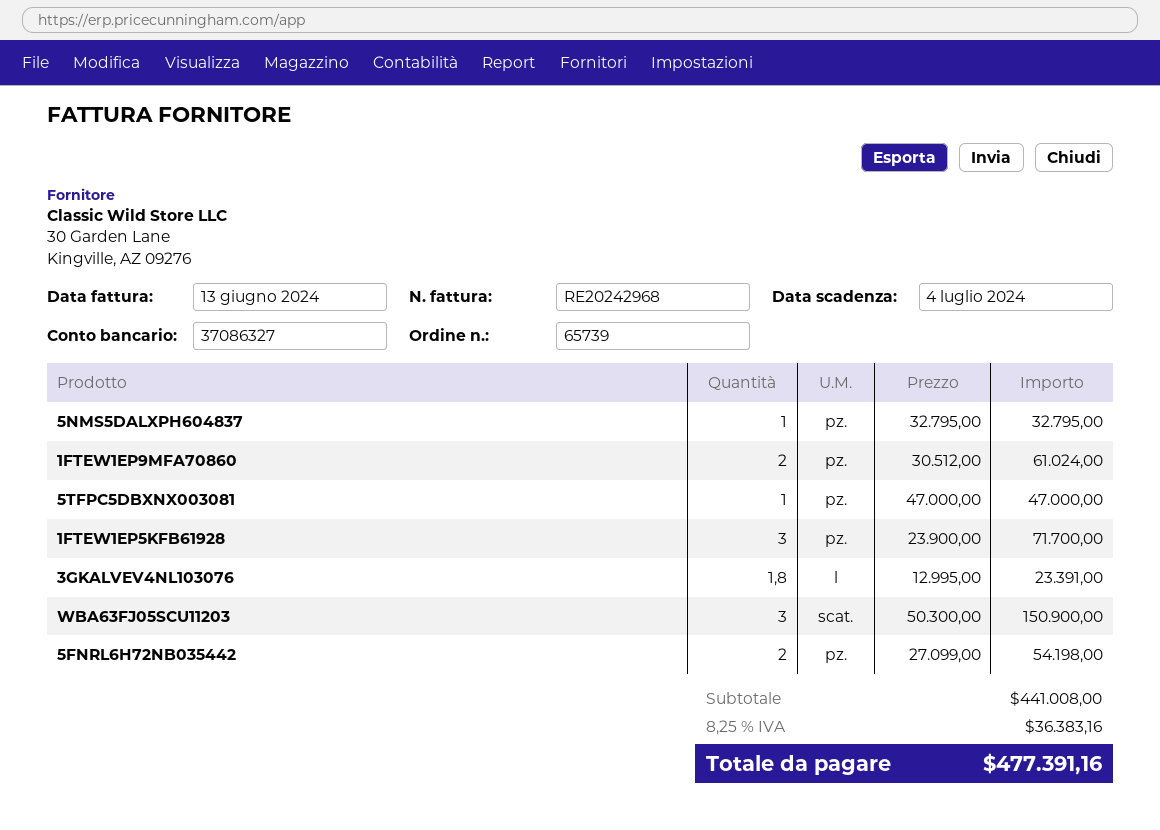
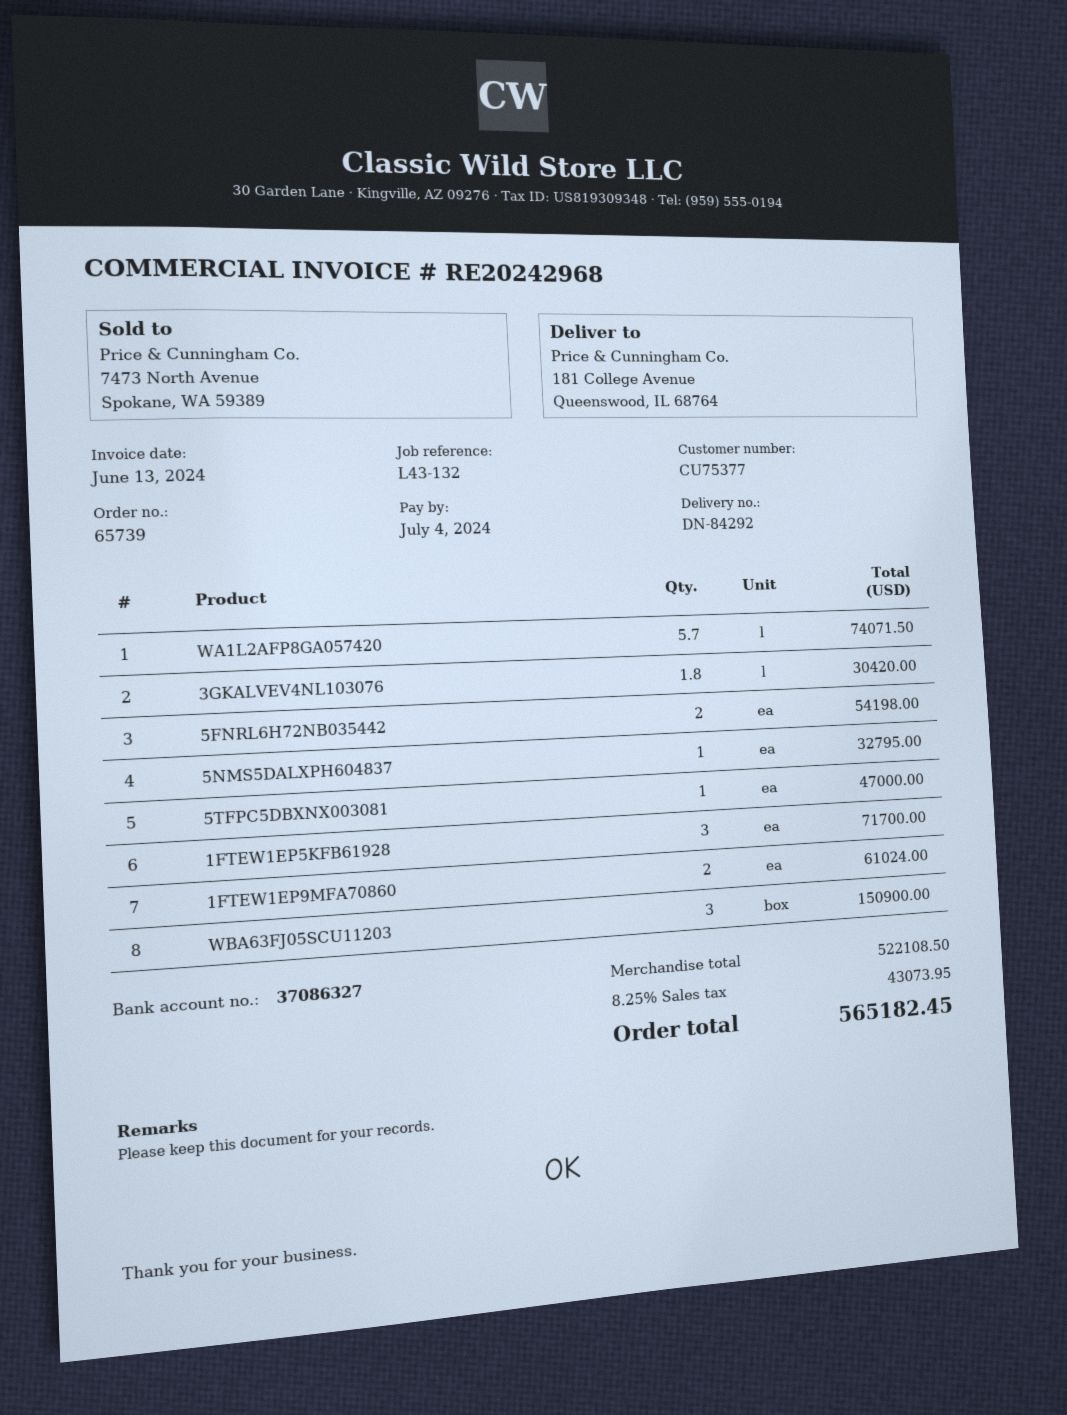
3GKALVEV4NL103076: 1.8 for 23391.00 -> 1.8 for 30420.00
WA1L2AFP8GA057420: none -> 5.7 for 74071.50
subtotal: 441008.00 -> 522108.50
tax: 8.25% = 36383.16 -> 8.25% = 43073.95
total: 477391.16 -> 565182.45

